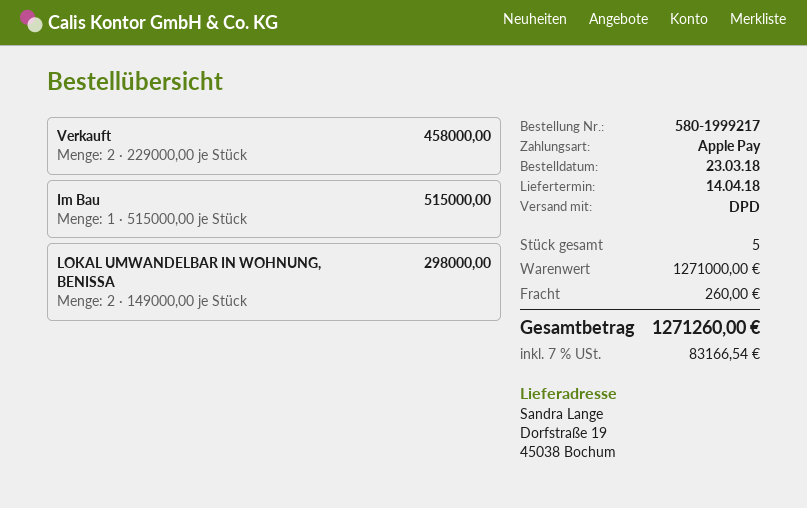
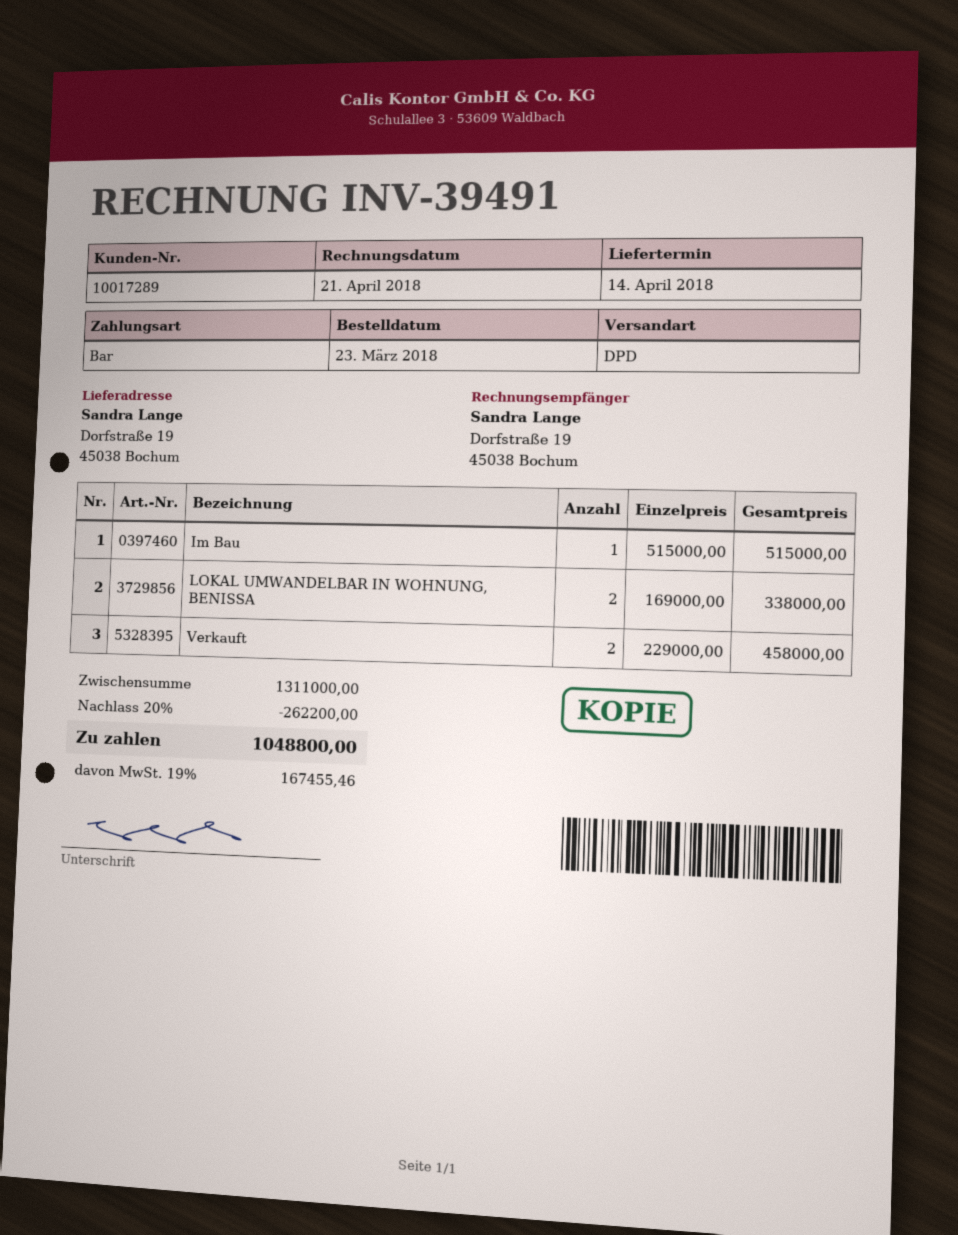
payment method: Apple Pay -> cash
LOKAL UMWANDELBAR IN WOHNUNG, BENISSA: 2 x 149000.00 = 298000.00 -> 2 x 169000.00 = 338000.00
subtotal: 1271000.00 -> 1311000.00
discount: none -> 20% = 262200.00
shipping: 260.00 -> none
tax: 7% = 83166.54 -> 19% = 167455.46
total: 1271260.00 -> 1048800.00

